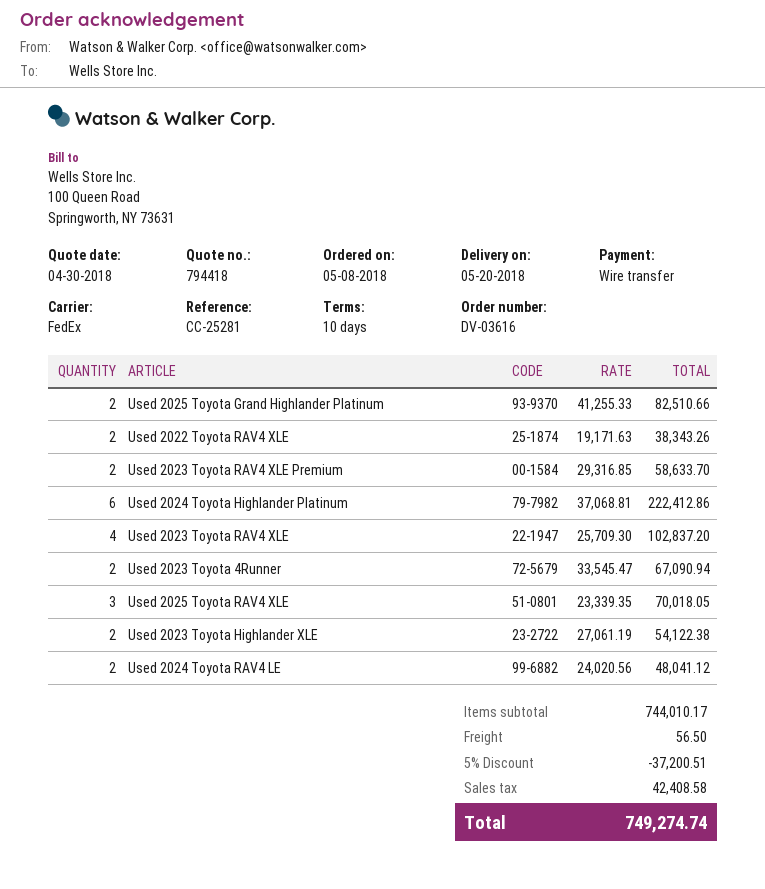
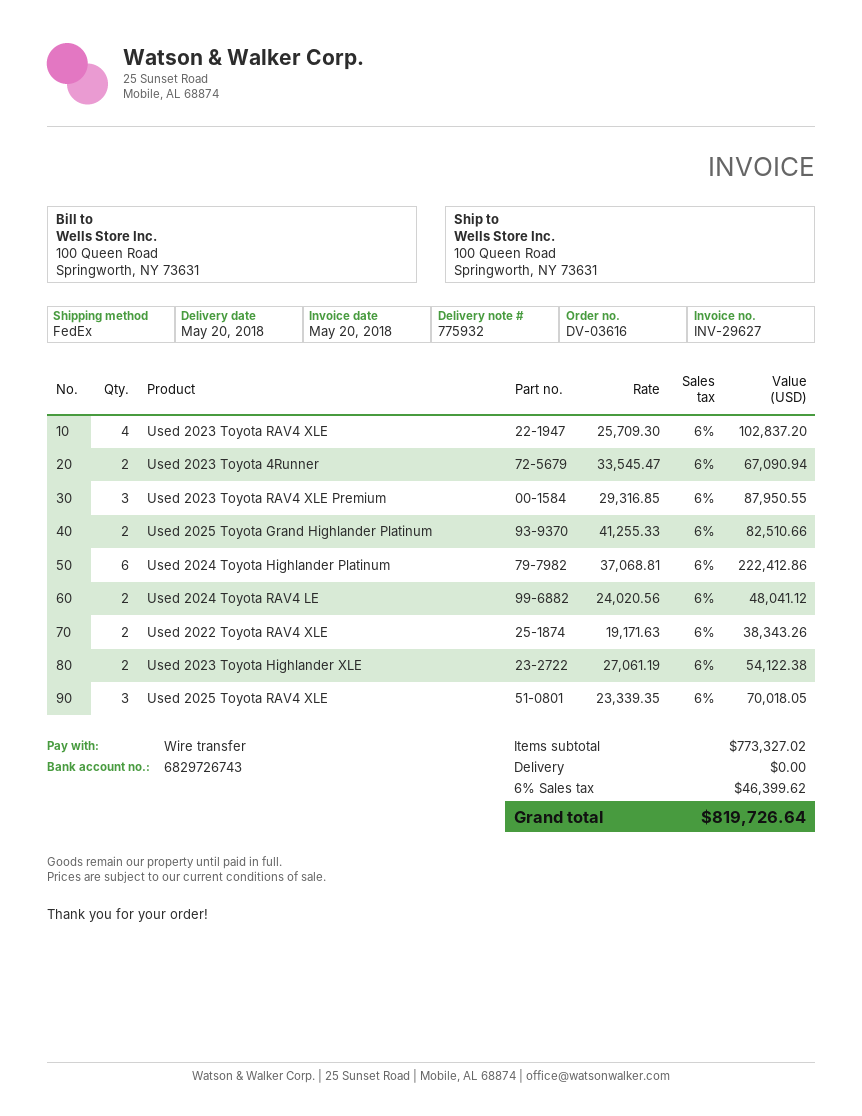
Used 2023 Toyota RAV4 XLE Premium: 2 x 29316.85 = 58633.70 -> 3 x 29316.85 = 87950.55
subtotal: 744010.17 -> 773327.02
discount: 5% = 37200.51 -> none
shipping: 56.50 -> 0.00
tax: 42408.58 -> 46399.62
total: 749274.74 -> 819726.64

